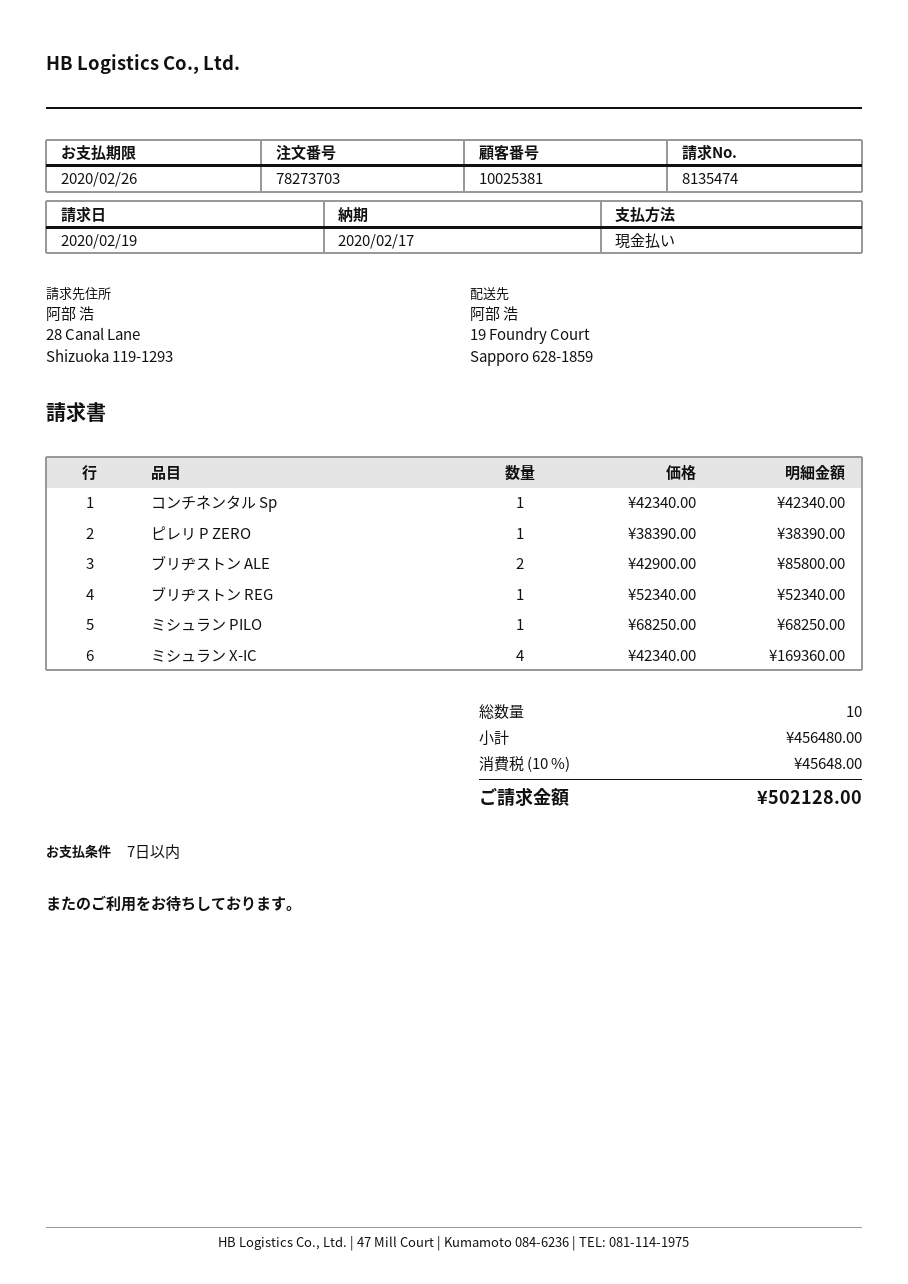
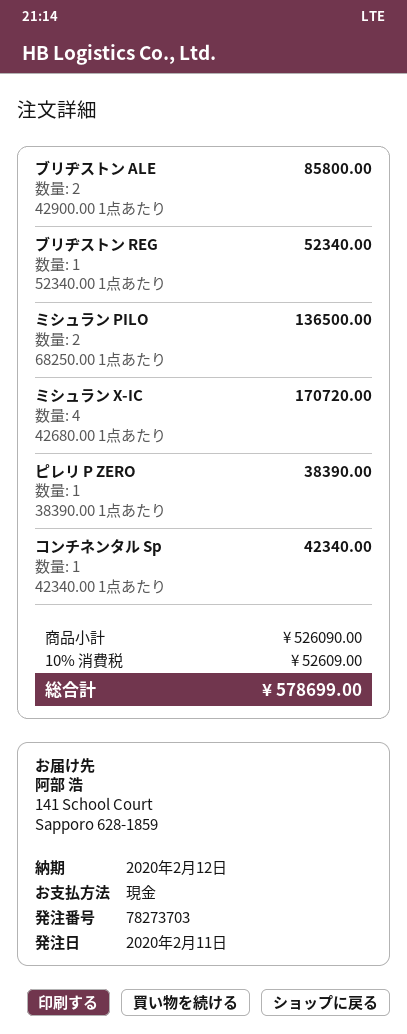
delivery date: 2020-02-17 -> 2020-02-12
ship to: 19 Foundry Court, Sapporo 628-1859 -> 141 School Court, Sapporo 628-1859
ミシュラン PILO: 1 x 68250.00 = 68250.00 -> 2 x 68250.00 = 136500.00
ミシュラン X-IC: 4 x 42340.00 = 169360.00 -> 4 x 42680.00 = 170720.00
subtotal: 456480.00 -> 526090.00
tax: 10% = 45648.00 -> 10% = 52609.00
total: 502128.00 -> 578699.00

